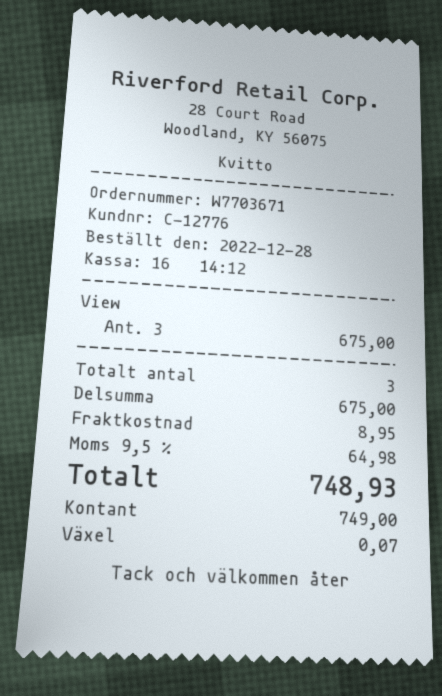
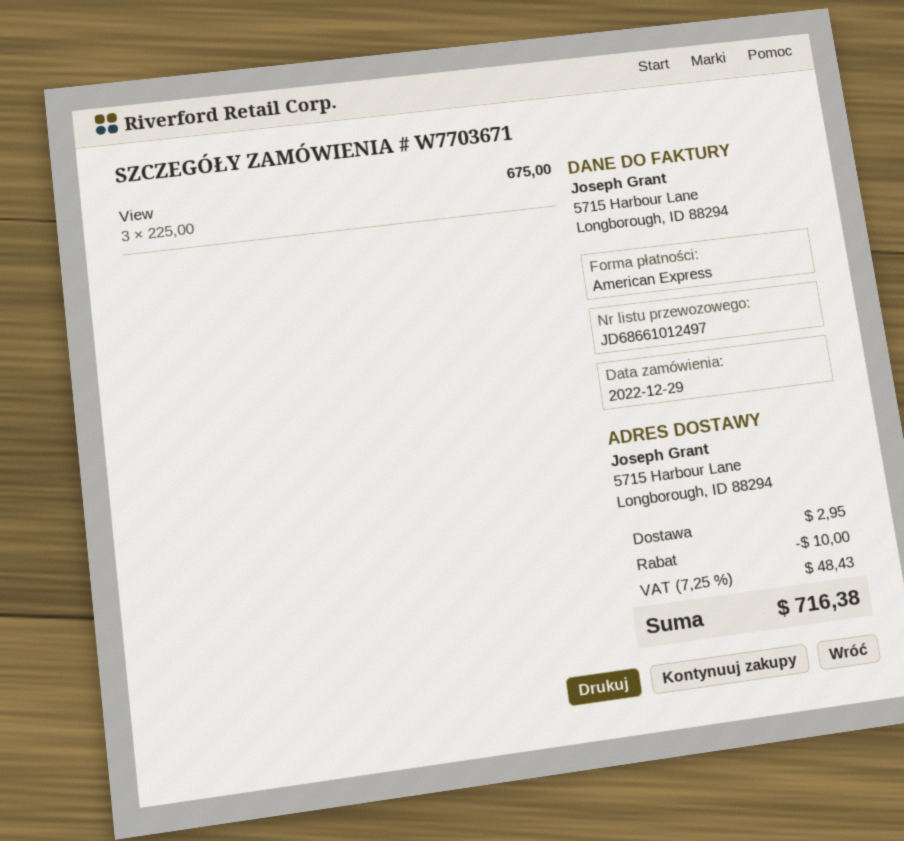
order date: 2022-12-28 -> 2022-12-29
payment method: cash -> American Express
discount: none -> 10.00
shipping: 8.95 -> 2.95
tax: 9.5% = 64.98 -> 7.25% = 48.43
total: 748.93 -> 716.38

